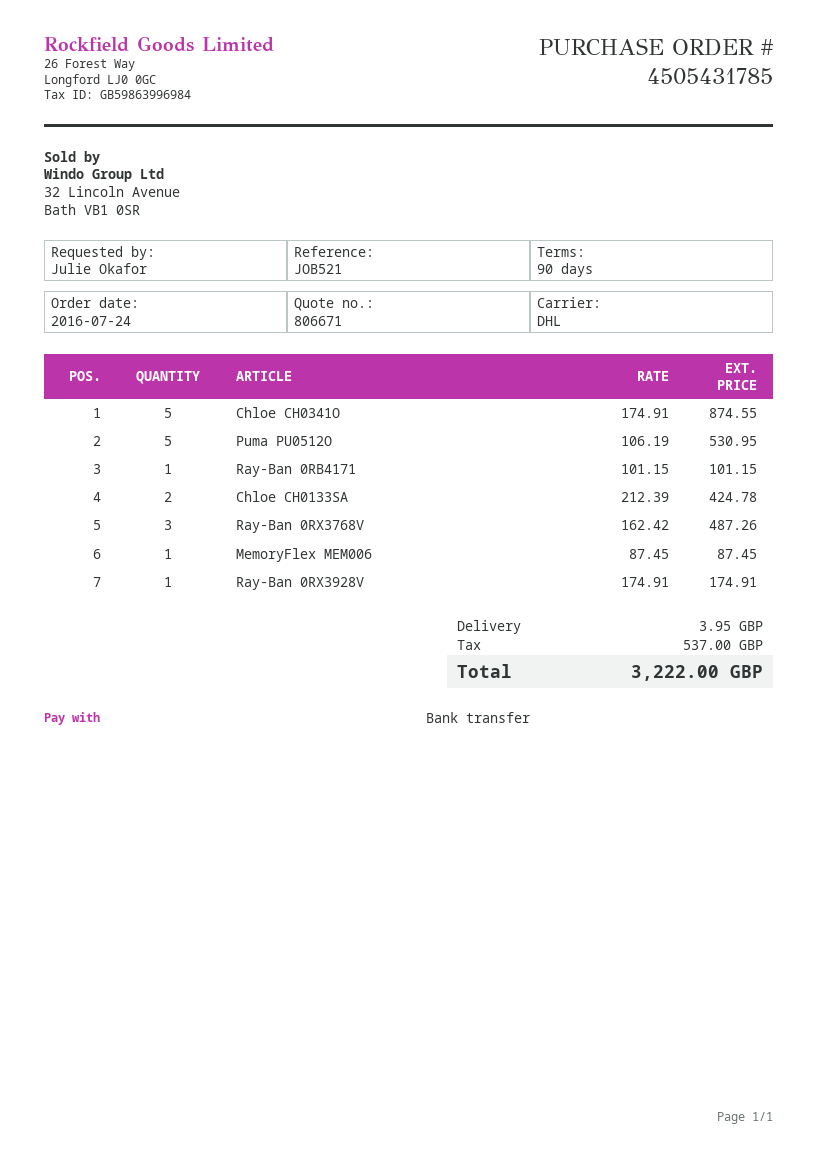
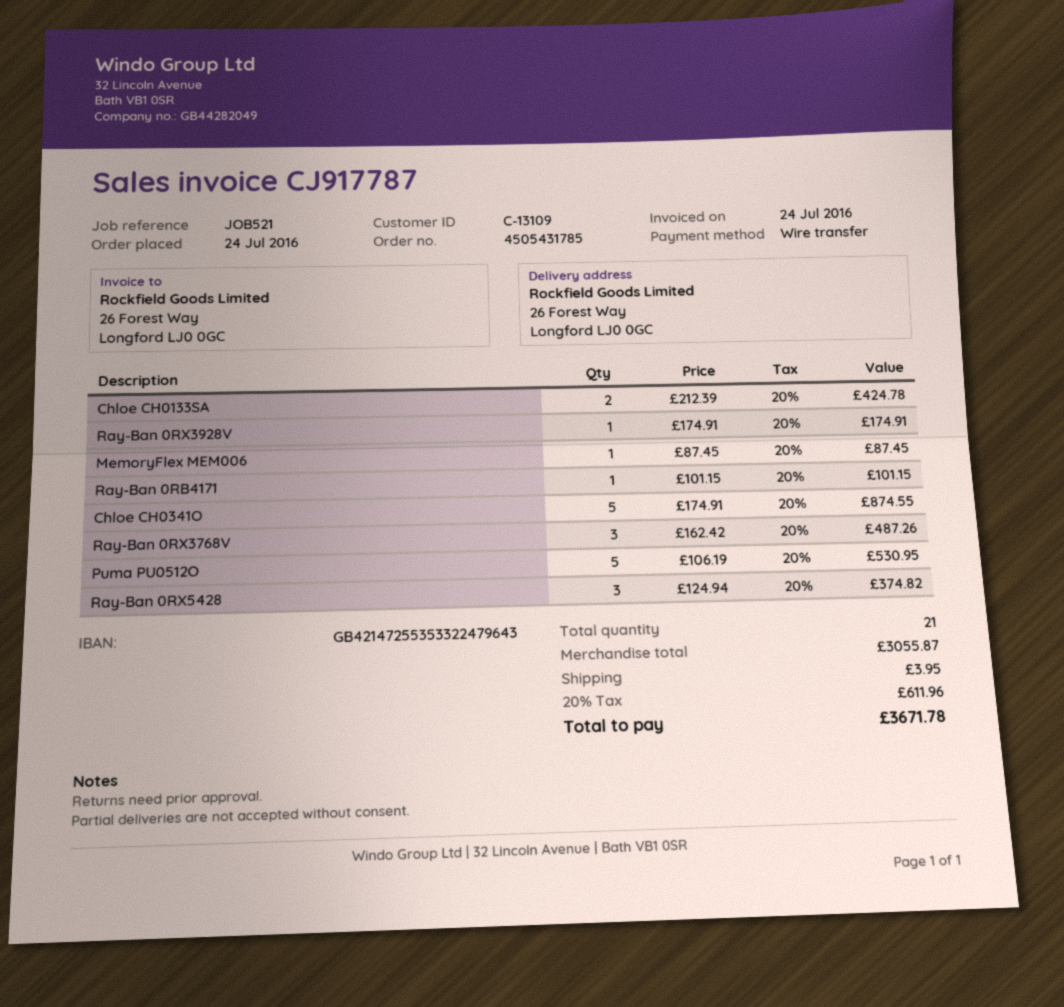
Ray-Ban 0RX5428: none -> 3 x 124.94 = 374.82
tax: 537.00 -> 611.96
total: 3222.00 -> 3671.78

